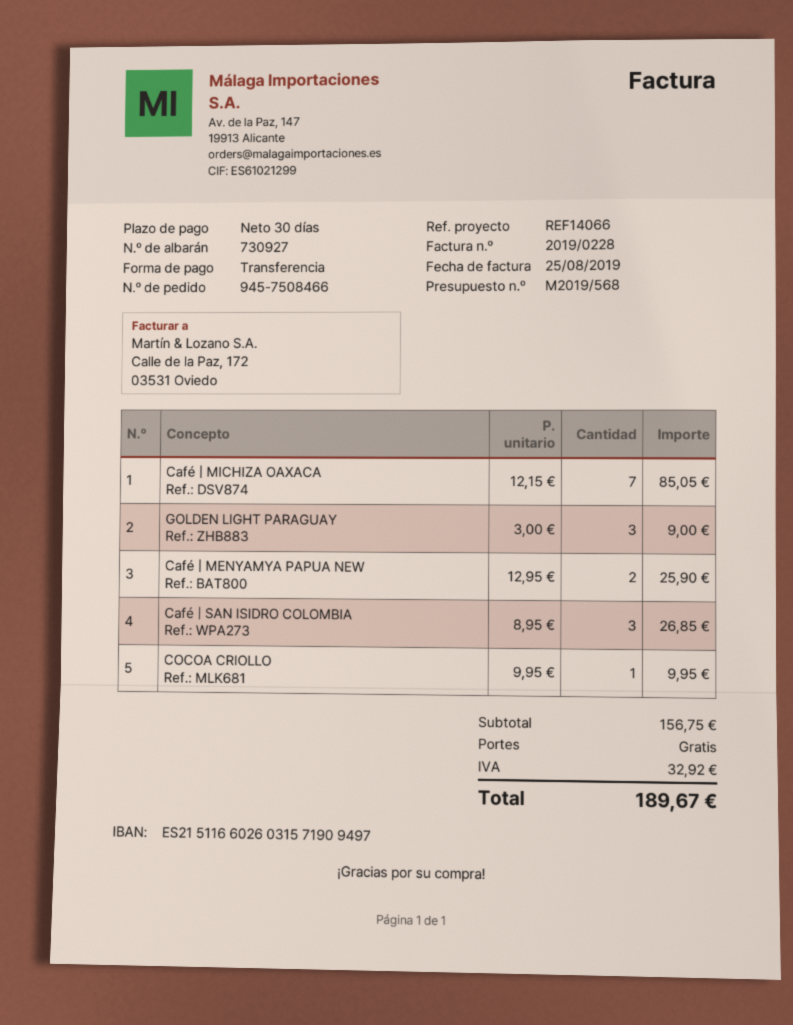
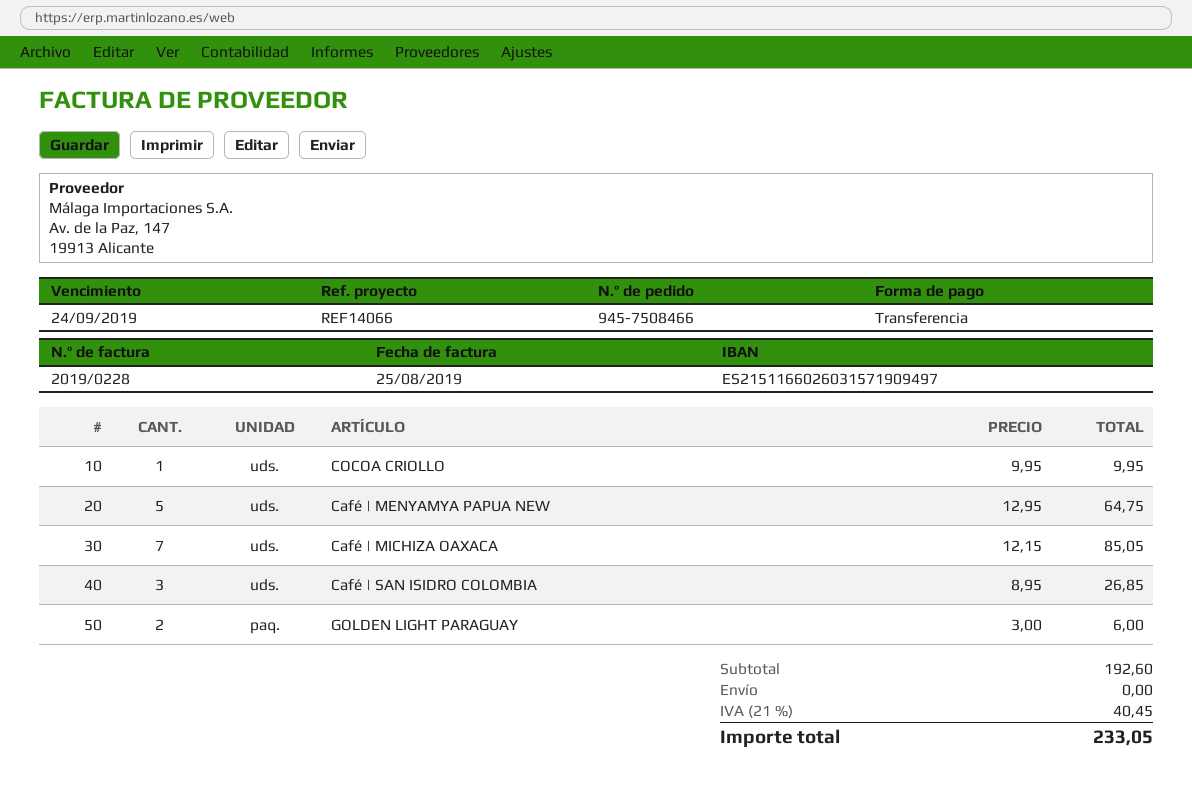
GOLDEN LIGHT PARAGUAY: 3 x 3.00 = 9.00 -> 2 x 3.00 = 6.00
Café | MENYAMYA PAPUA NEW: 2 x 12.95 = 25.90 -> 5 x 12.95 = 64.75
subtotal: 156.75 -> 192.60
tax: 32.92 -> 40.45
total: 189.67 -> 233.05

